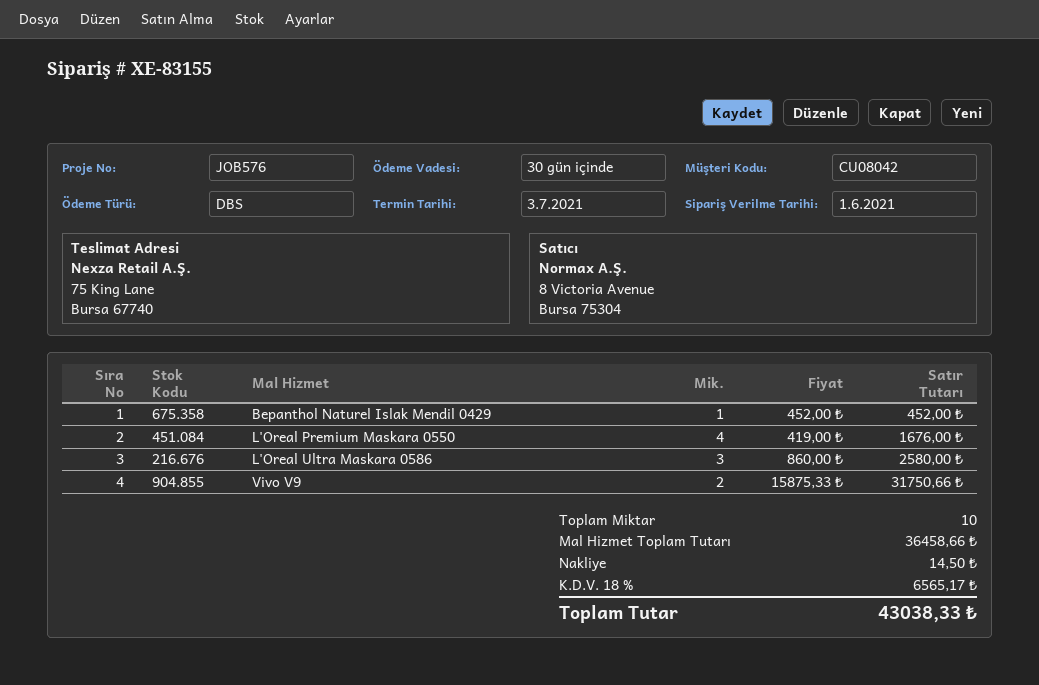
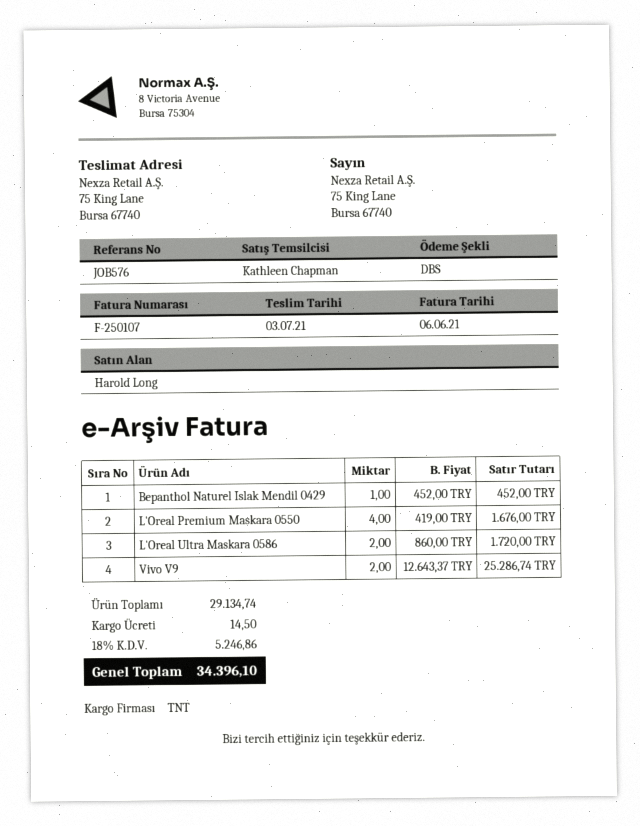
L'Oreal Ultra Maskara 0586: 3 x 860.00 = 2580.00 -> 2 x 860.00 = 1720.00
Vivo V9: 2 x 15875.33 = 31750.66 -> 2 x 12643.37 = 25286.74
subtotal: 36458.66 -> 29134.74
tax: 18% = 6565.17 -> 18% = 5246.86
total: 43038.33 -> 34396.10

